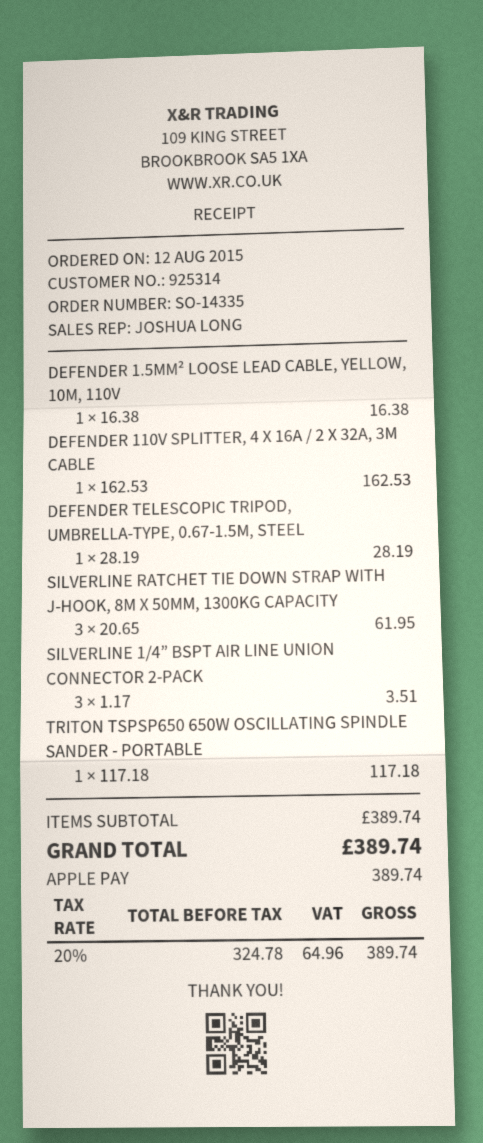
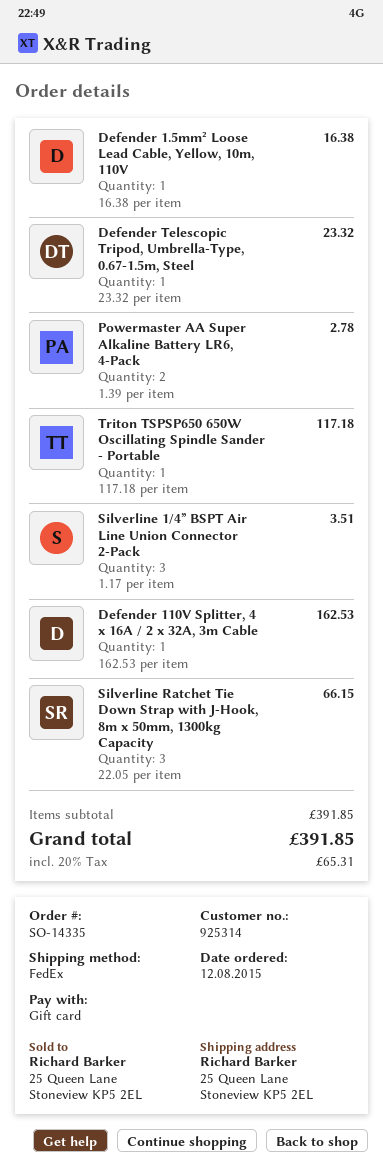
payment method: Apple Pay -> gift card
DEFENDER TELESCOPIC TRIPOD, UMBRELLA-TYPE, 0.67-1.5M, STEEL: 1 x 28.19 = 28.19 -> 1 x 23.32 = 23.32
SILVERLINE RATCHET TIE DOWN STRAP WITH J-HOOK, 8M X 50MM, 1300KG CAPACITY: 3 x 20.65 = 61.95 -> 3 x 22.05 = 66.15
Powermaster AA Super Alkaline Battery LR6, 4-Pack: none -> 2 x 1.39 = 2.78
subtotal: 389.74 -> 391.85
tax: 20% = 64.96 -> 20% = 65.31
total: 389.74 -> 391.85

